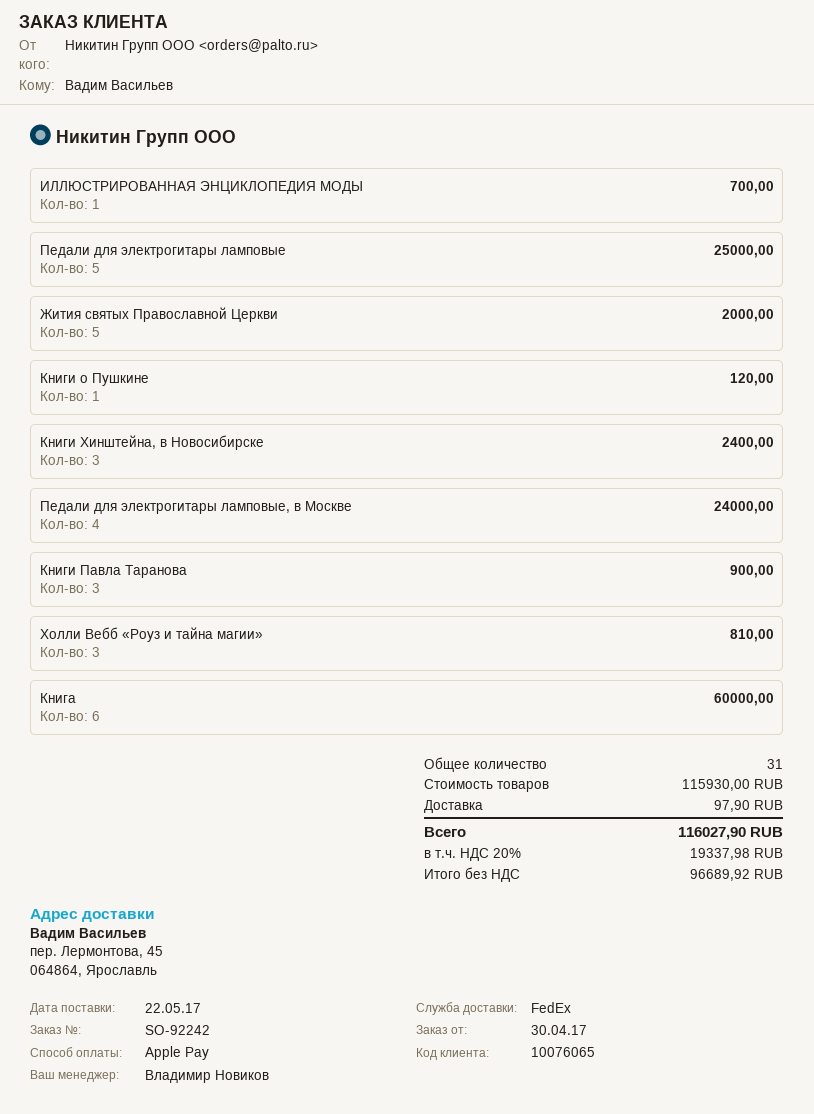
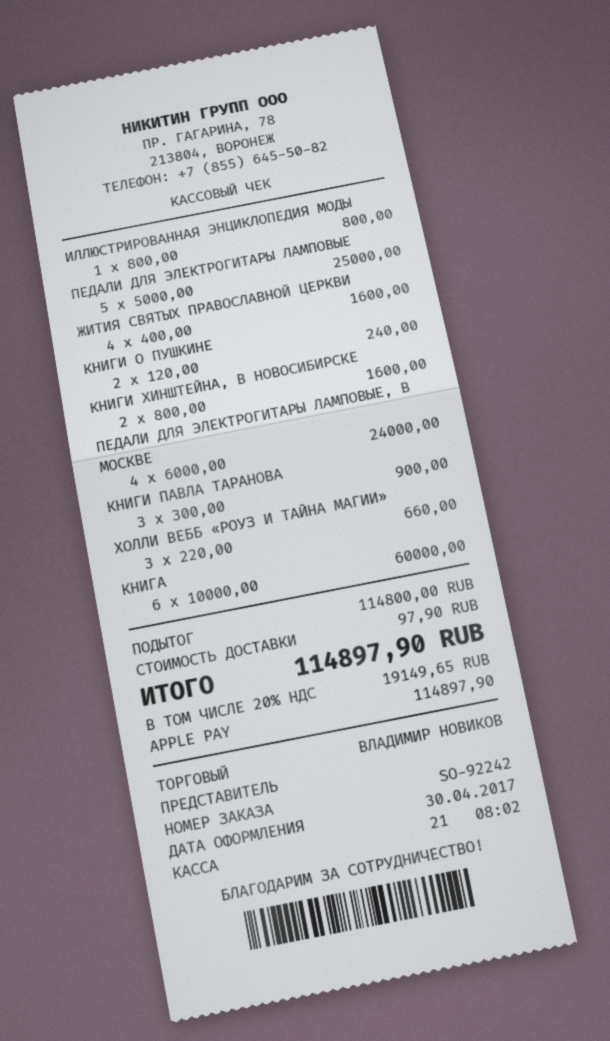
ИЛЛЮСТРИРОВАННАЯ ЭНЦИКЛОПЕДИЯ МОДЫ: 1 for 700.00 -> 1 for 800.00
Жития святых Православной Церкви: 5 for 2000.00 -> 4 for 1600.00
Книги о Пушкине: 1 for 120.00 -> 2 for 240.00
Книги Хинштейна, в Новосибирске: 3 for 2400.00 -> 2 for 1600.00
Холли Вебб «Роуз и тайна магии»: 3 for 810.00 -> 3 for 660.00
subtotal: 115930.00 -> 114800.00
tax: 20% = 19337.98 -> 20% = 19149.65
total: 116027.90 -> 114897.90

